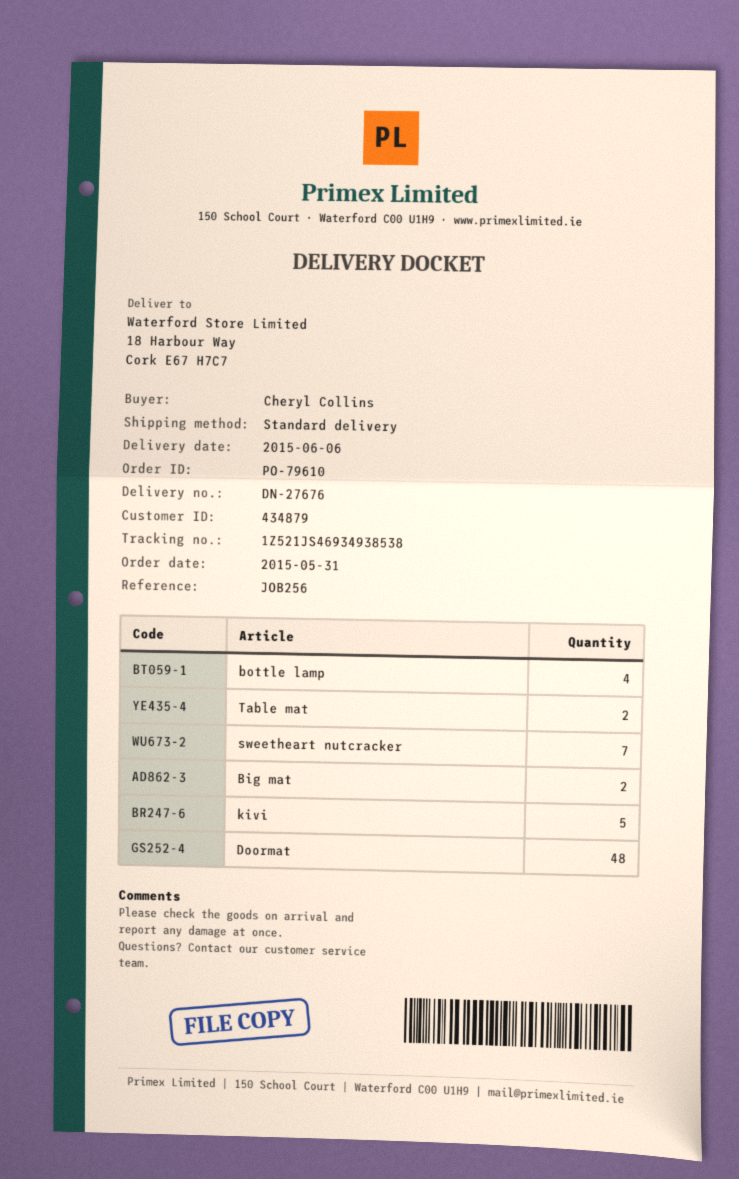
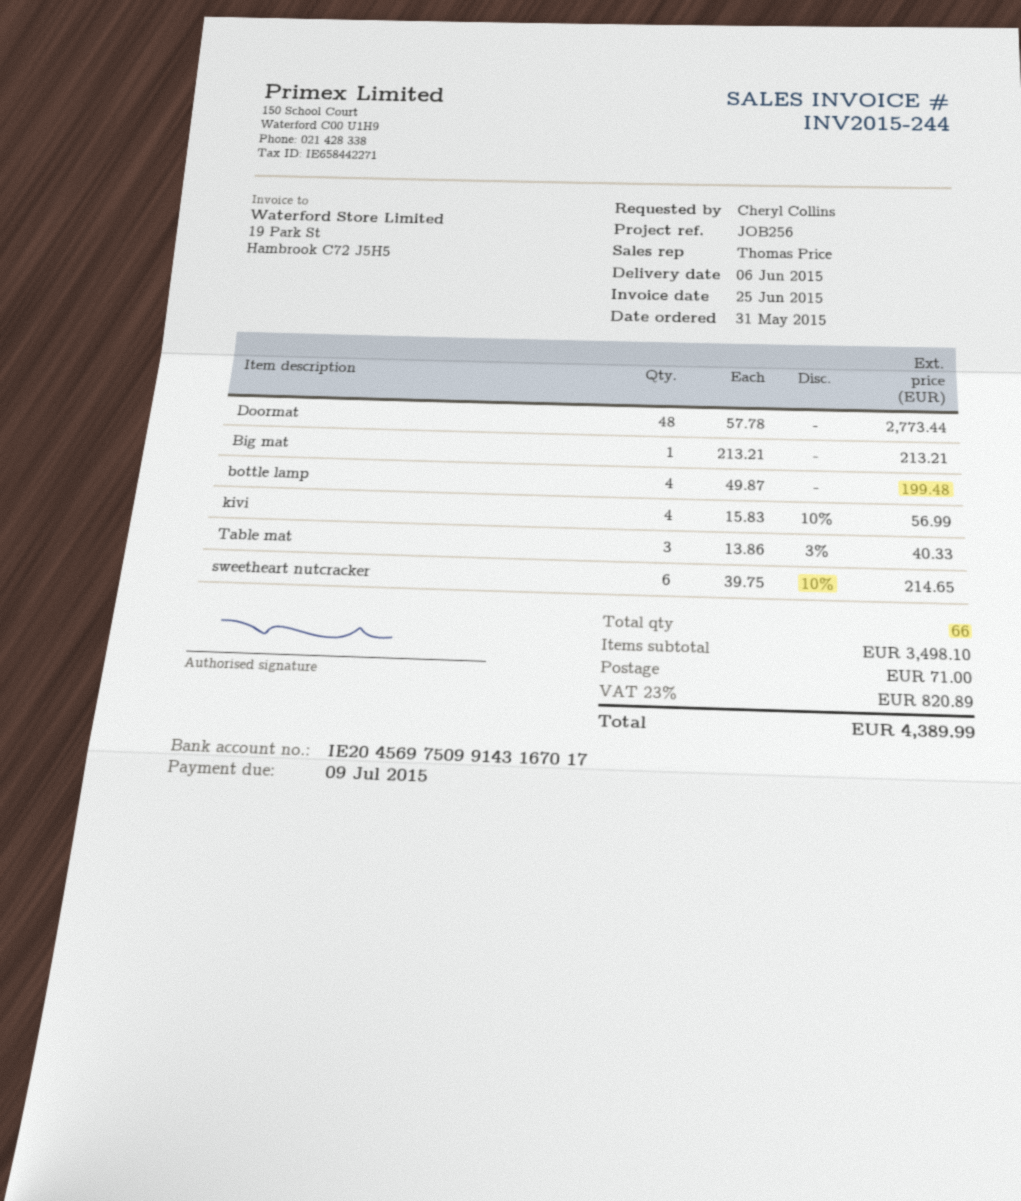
Table mat: 2 -> 3
sweetheart nutcracker: 7 -> 6
Big mat: 2 -> 1
kivi: 5 -> 4

